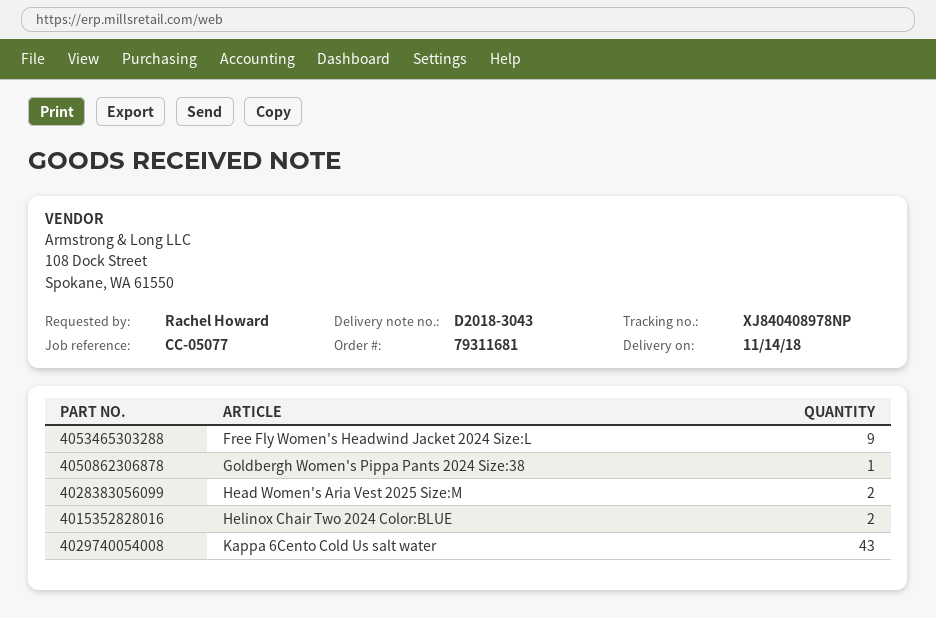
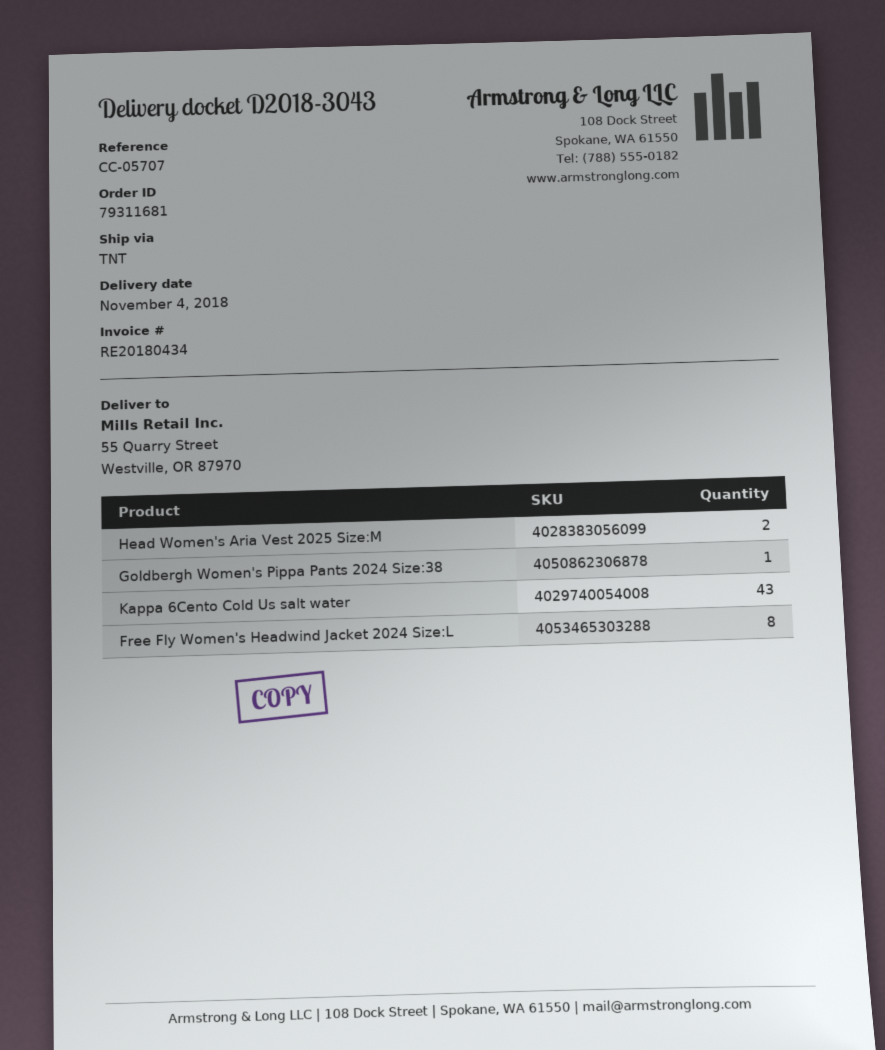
delivery date: 2018-11-14 -> 2018-11-04
reference: CC-05077 -> CC-05707
Free Fly Women's Headwind Jacket 2024 Size:L: 9 -> 8
Helinox Chair Two 2024 Color:BLUE: 2 -> none

